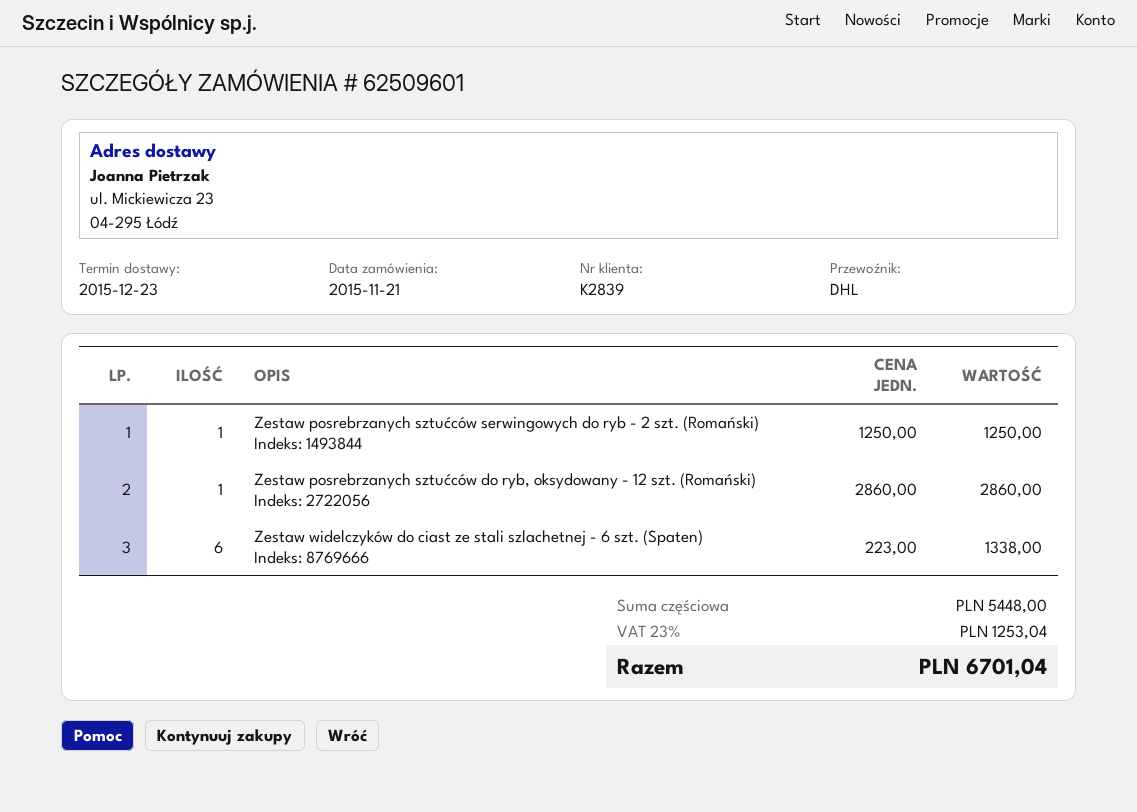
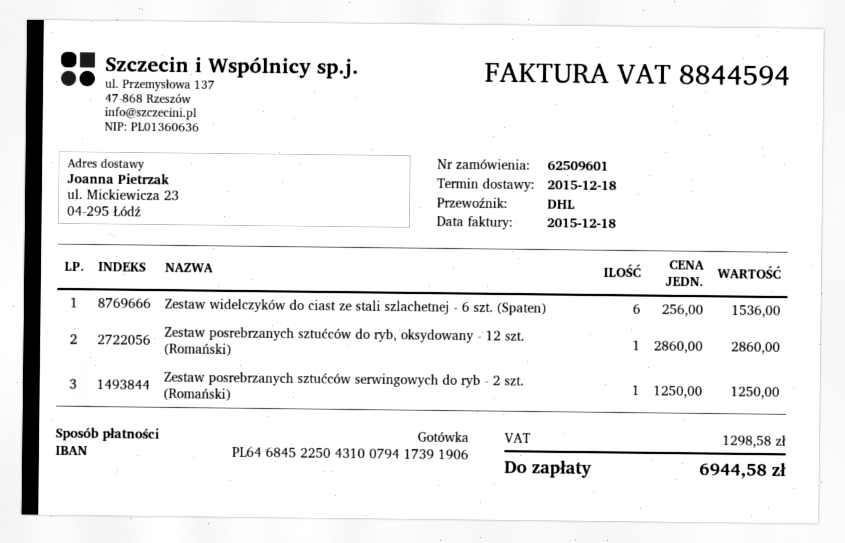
delivery date: 2015-12-23 -> 2015-12-18
Zestaw widelczyków do ciast ze stali szlachetnej - 6 szt. (Spaten): 6 x 223.00 = 1338.00 -> 6 x 256.00 = 1536.00
tax: 1253.04 -> 1298.58
total: 6701.04 -> 6944.58

